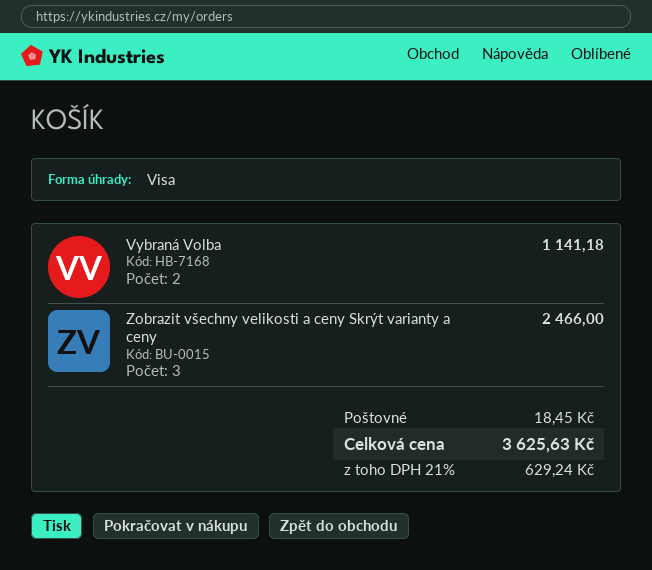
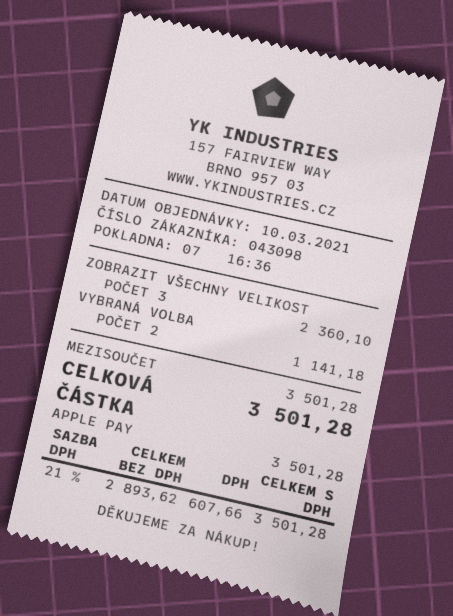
payment method: Visa -> Apple Pay
Zobrazit všechny velikosti a ceny Skrýt varianty a ceny: 3 for 2466.00 -> 3 for 2360.10
shipping: 18.45 -> none
tax: 21% = 629.24 -> 21% = 607.66
total: 3625.63 -> 3501.28

